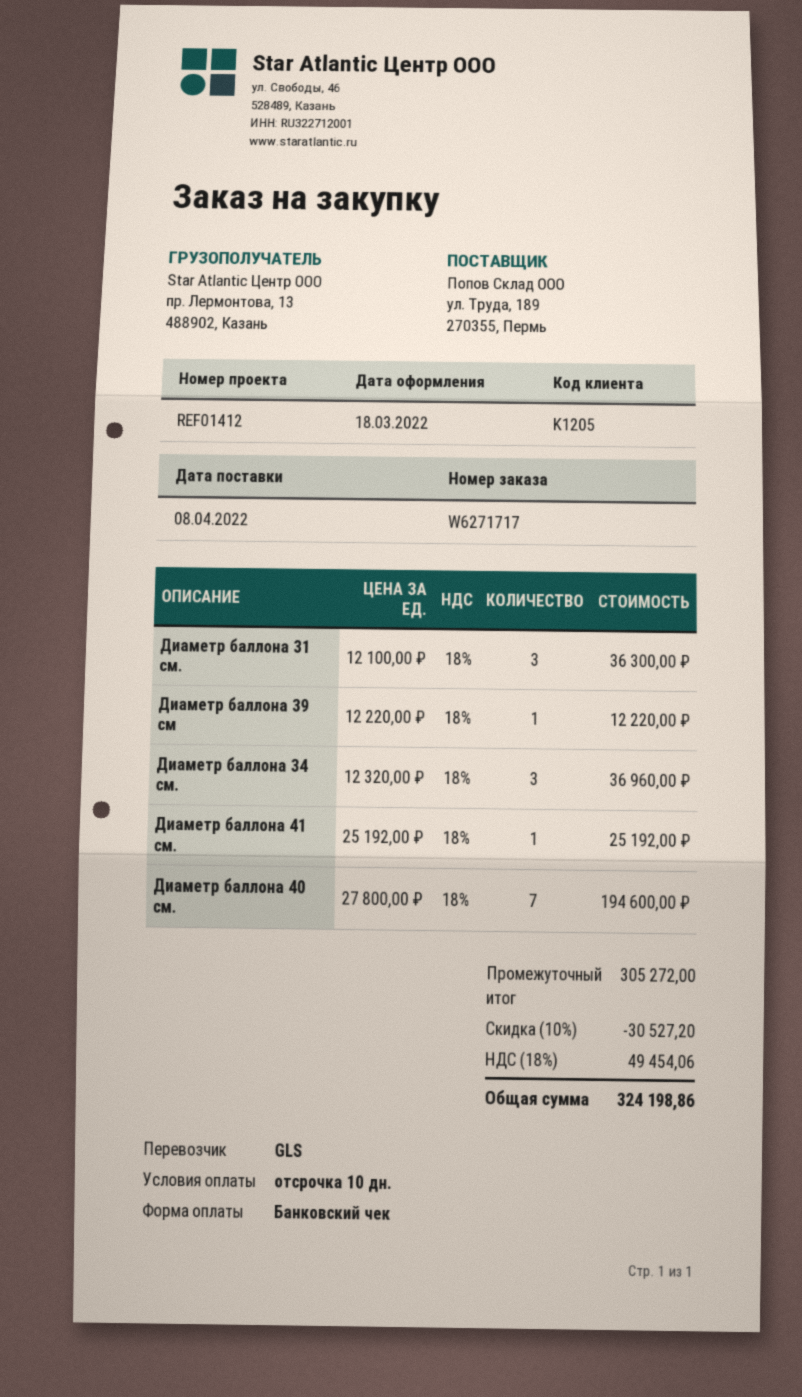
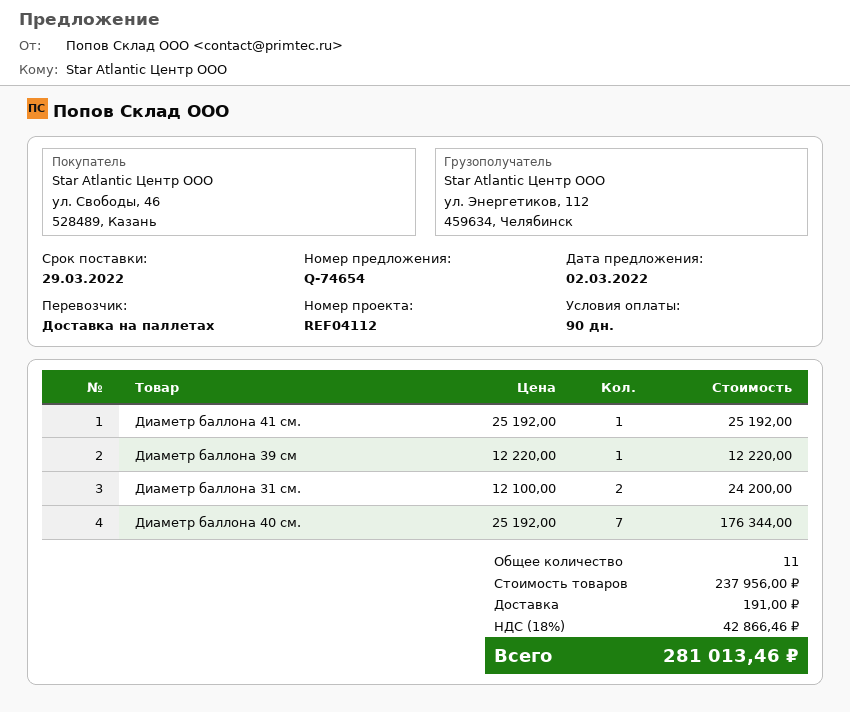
delivery date: 2022-04-08 -> 2022-03-29
payment terms: 10 days -> 90 days
reference: REF01412 -> REF04112
shipping method: GLS -> pallet freight
ship to: пр. Лермонтова, 13, 488902, Казань -> ул. Энергетиков, 112, 459634, Челябинск
Диаметр баллона 31 см.: 3 x 12100.00 = 36300.00 -> 2 x 12100.00 = 24200.00
Диаметр баллона 34 см.: 3 x 12320.00 = 36960.00 -> none
Диаметр баллона 40 см.: 7 x 27800.00 = 194600.00 -> 7 x 25192.00 = 176344.00
subtotal: 305272.00 -> 237956.00
discount: 10% = 30527.20 -> none
shipping: none -> 191.00
tax: 18% = 49454.06 -> 18% = 42866.46
total: 324198.86 -> 281013.46

